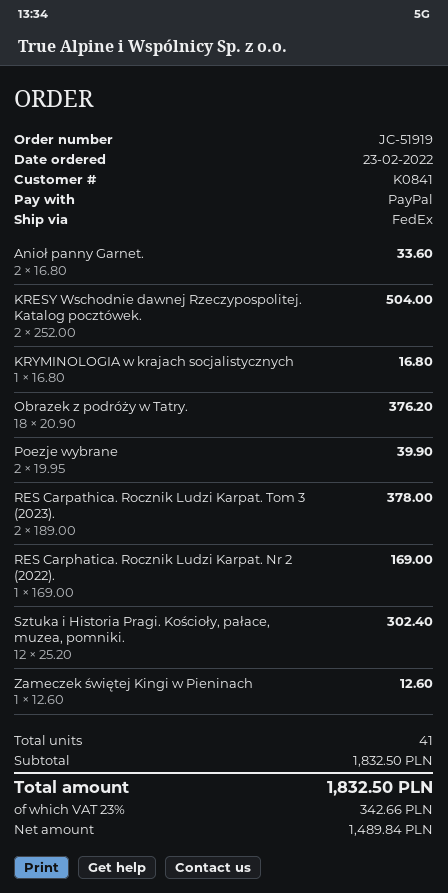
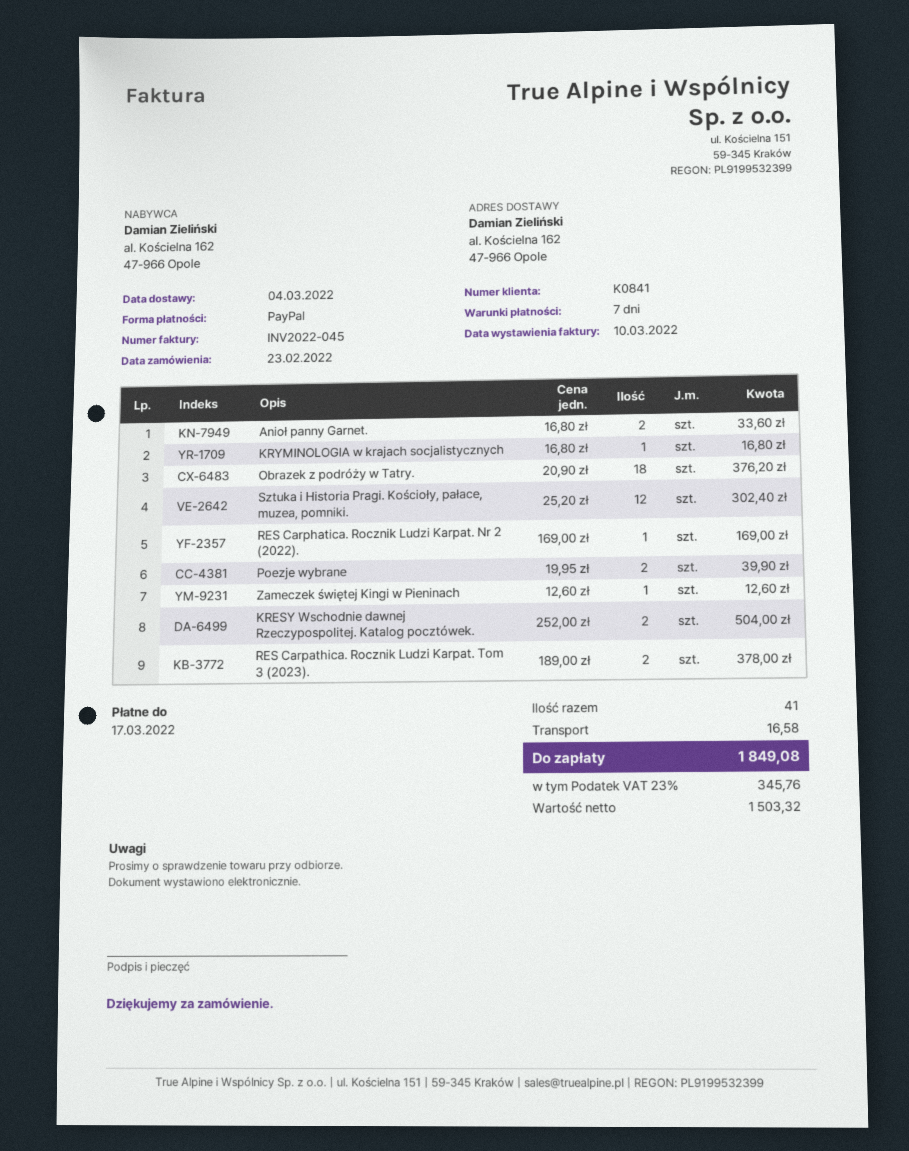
shipping: none -> 16.58
net: 1489.84 -> 1503.32
tax: 23% = 342.66 -> 23% = 345.76
total: 1832.50 -> 1849.08

